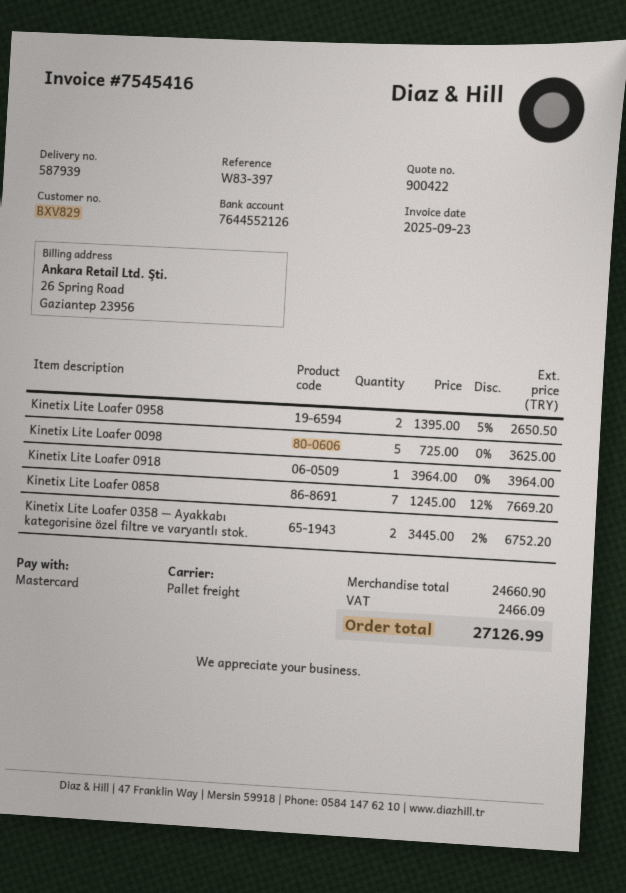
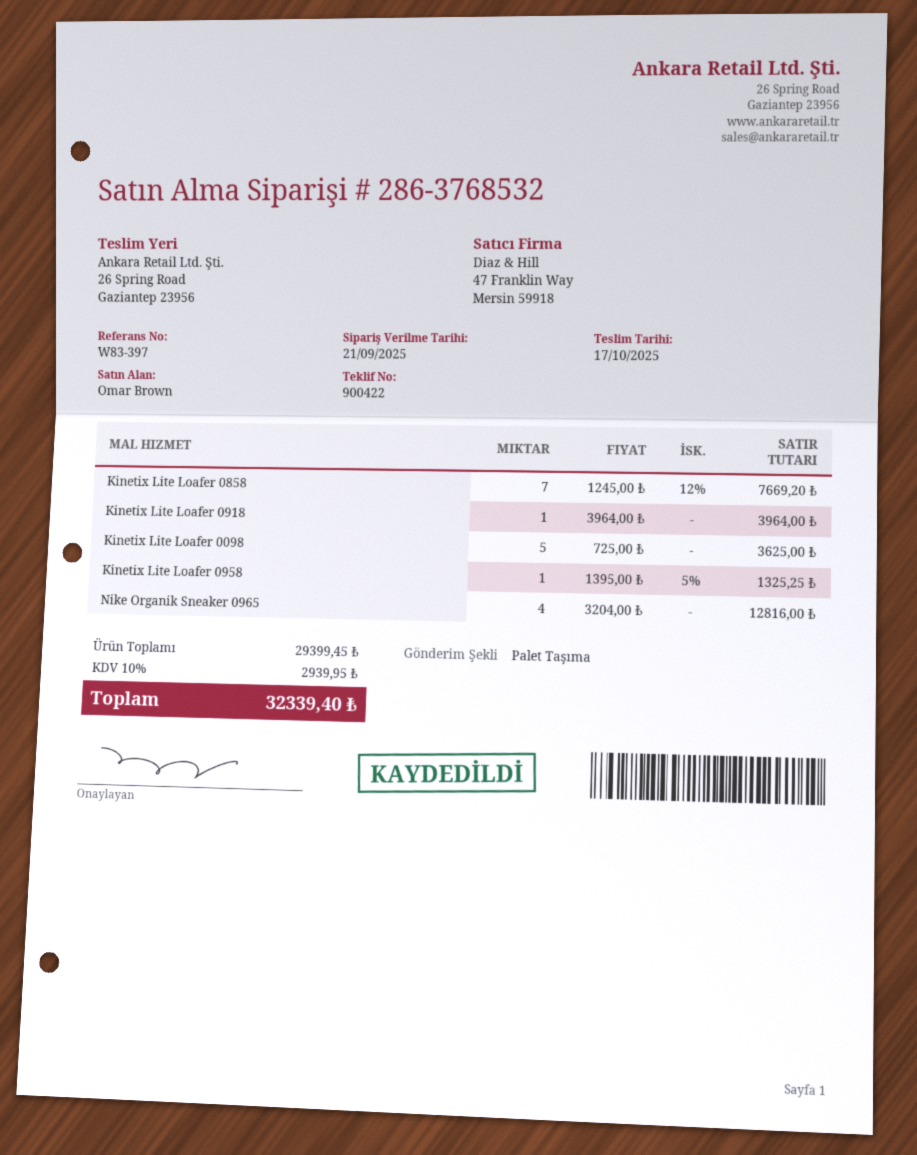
Kinetix Lite Loafer 0958: 2 x 1395.00 - 5% = 2650.50 -> 1 x 1395.00 - 5% = 1325.25
Kinetix Lite Loafer 0358 — Ayakkabı kategorisine özel filtre ve varyantlı stok.: 2 x 3445.00 - 2% = 6752.20 -> none
Nike Organik Sneaker 0965: none -> 4 x 3204.00 = 12816.00
subtotal: 24660.90 -> 29399.45
tax: 2466.09 -> 2939.95
total: 27126.99 -> 32339.40

